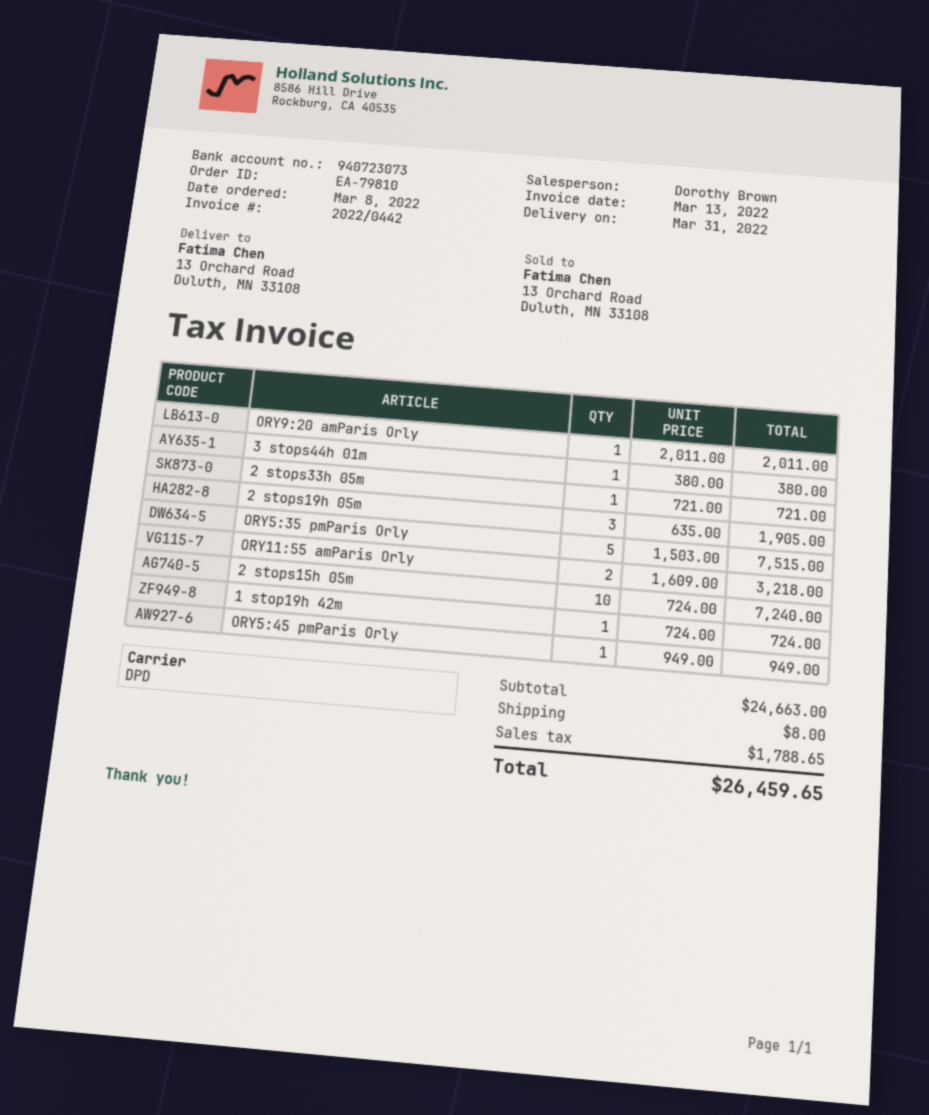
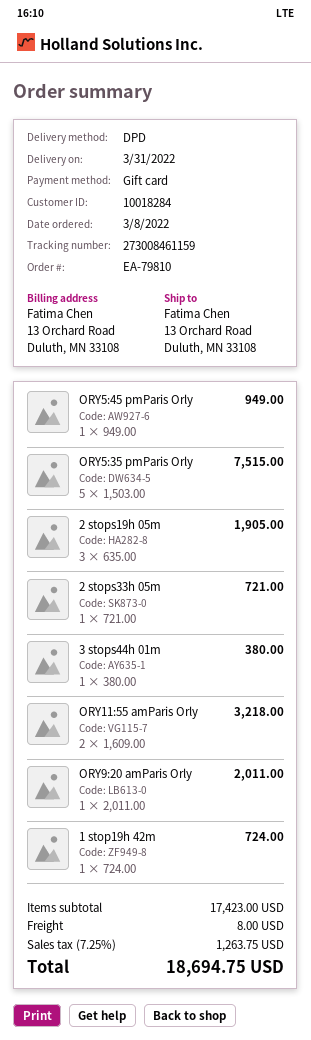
2 stops15h 05m: 10 x 724.00 = 7240.00 -> none
subtotal: 24663.00 -> 17423.00
tax: 1788.65 -> 1263.75
total: 26459.65 -> 18694.75

